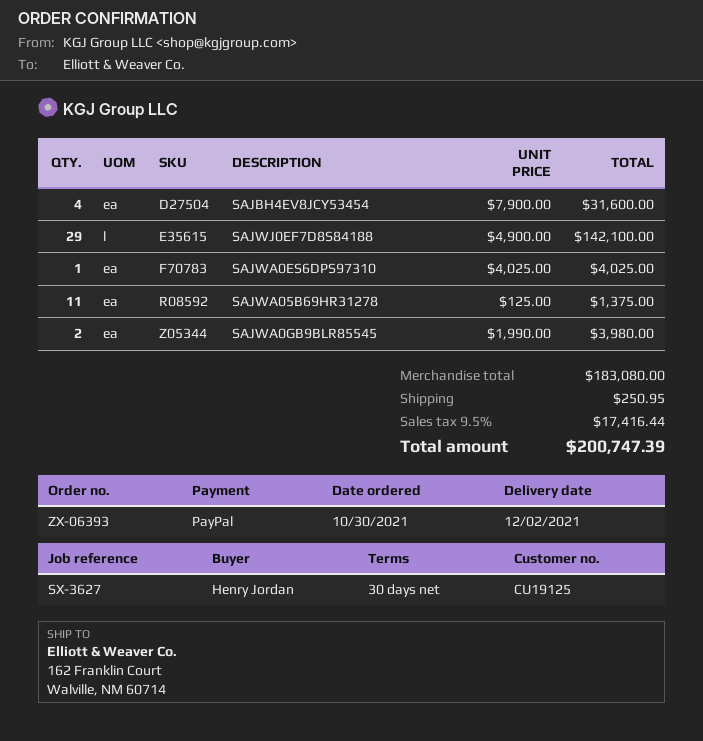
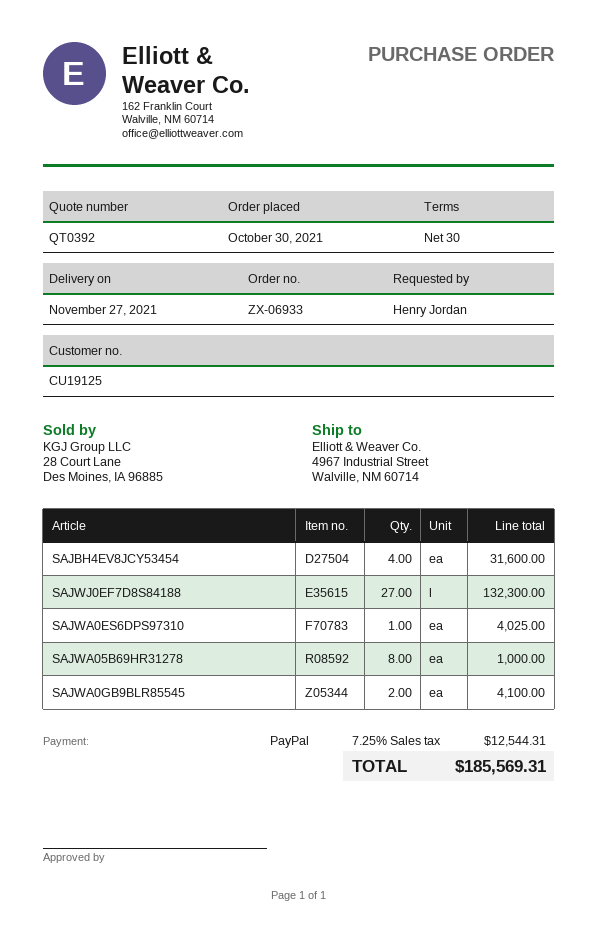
order number: ZX-06393 -> ZX-06933
delivery date: 2021-12-02 -> 2021-11-27
ship to: 162 Franklin Court, Walville, NM 60714 -> 4967 Industrial Street, Walville, NM 60714
SAJWJ0EF7D8S84188: 29 for 142100.00 -> 27 for 132300.00
SAJWA05B69HR31278: 11 for 1375.00 -> 8 for 1000.00
SAJWA0GB9BLR85545: 2 for 3980.00 -> 2 for 4100.00
shipping: 250.95 -> none
tax: 9.5% = 17416.44 -> 7.25% = 12544.31
total: 200747.39 -> 185569.31

